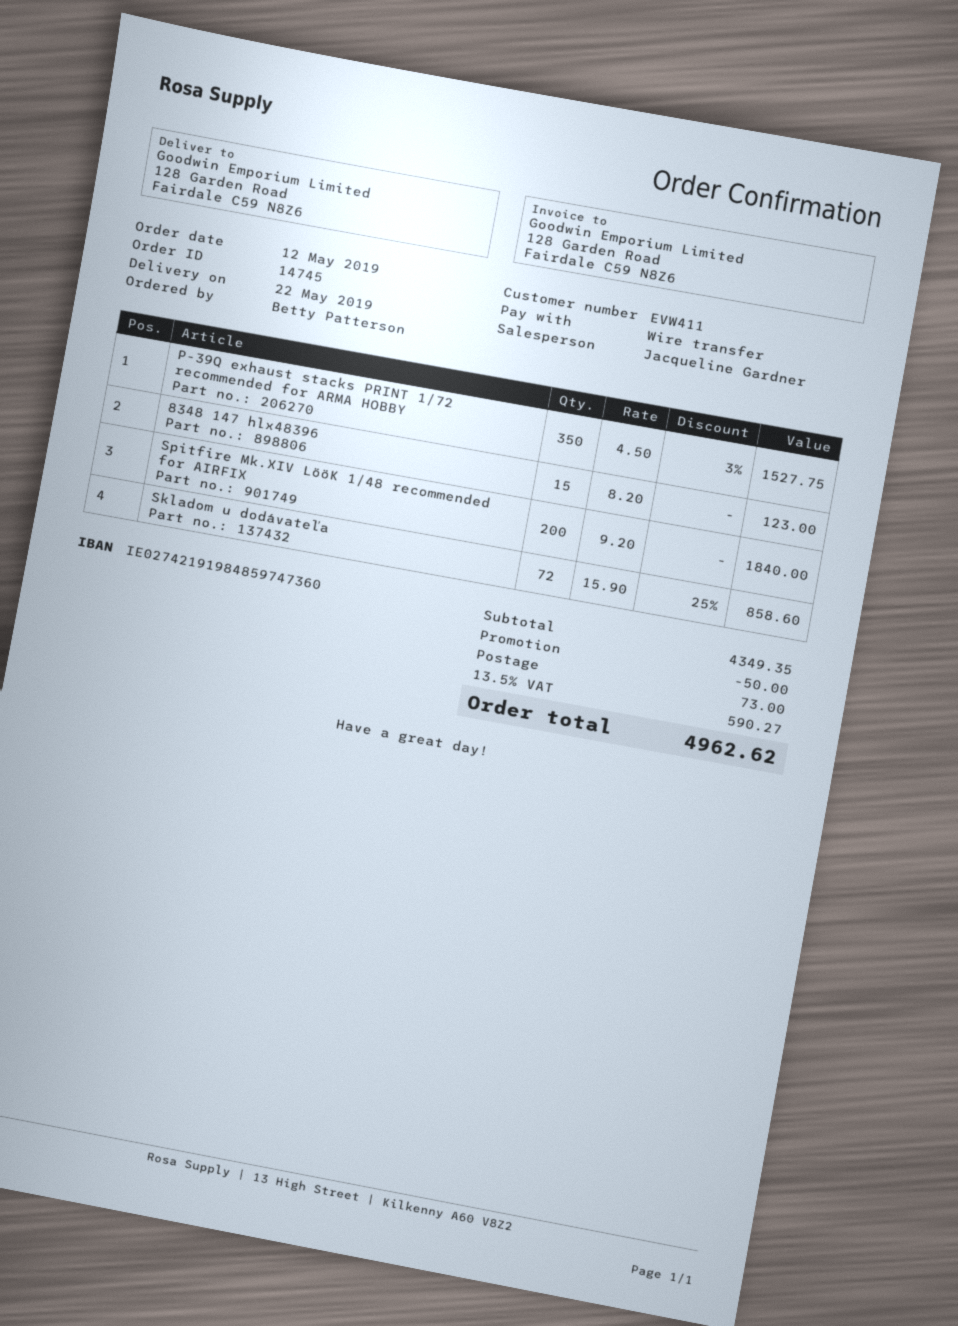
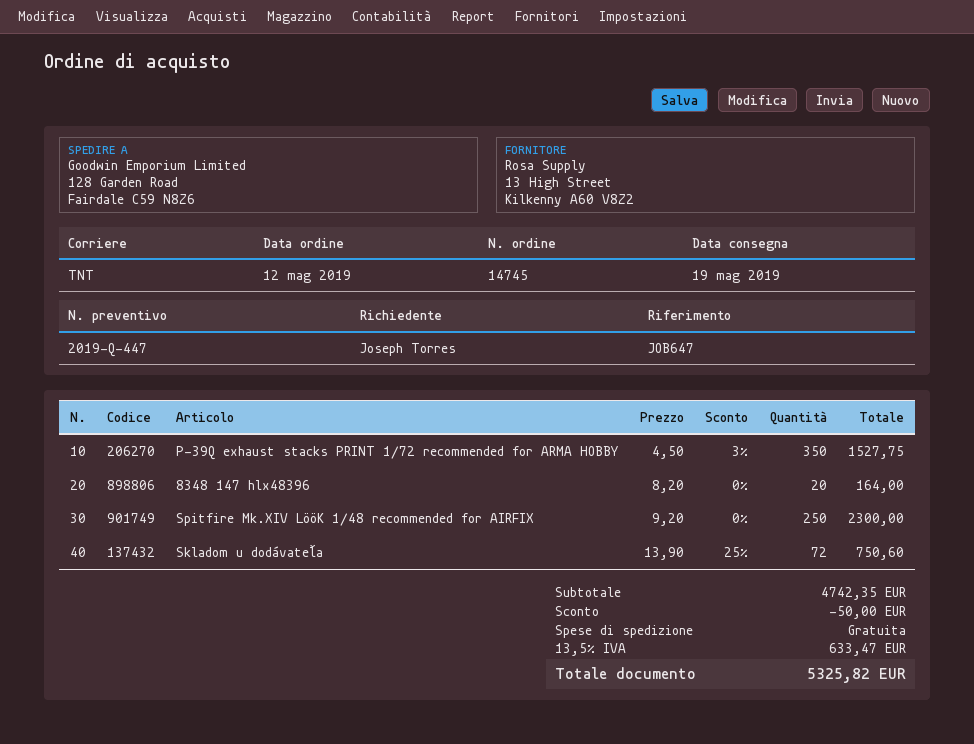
delivery date: 2019-05-22 -> 2019-05-19
ordered by: Betty Patterson -> Joseph Torres
8348 147 hlx48396: 15 x 8.20 = 123.00 -> 20 x 8.20 = 164.00
Spitfire Mk.XIV LööK 1/48 recommended for AIRFIX: 200 x 9.20 = 1840.00 -> 250 x 9.20 = 2300.00
Skladom u dodávateľa: 72 x 15.90 - 25% = 858.60 -> 72 x 13.90 - 25% = 750.60
subtotal: 4349.35 -> 4742.35
shipping: 73.00 -> 0.00
tax: 13.5% = 590.27 -> 13.5% = 633.47
total: 4962.62 -> 5325.82

